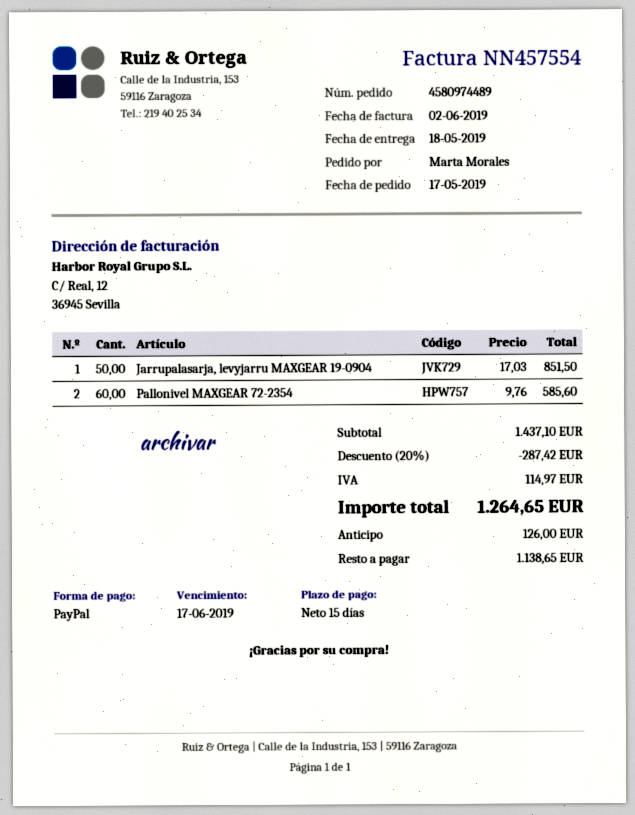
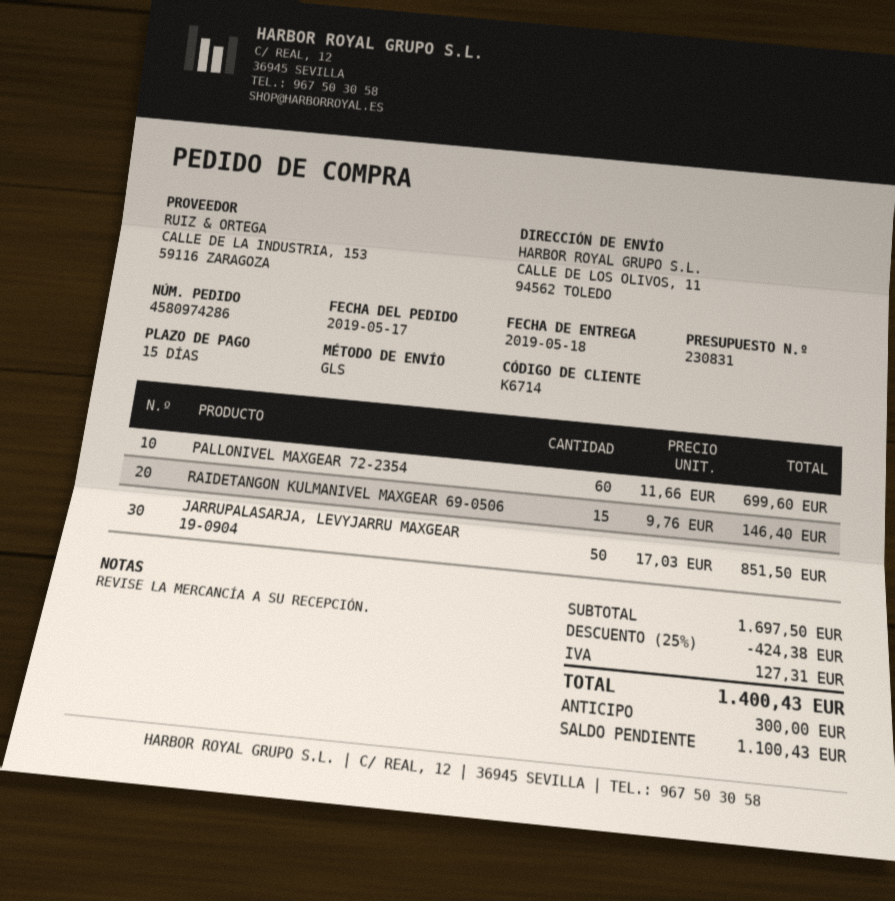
order number: 4580974489 -> 4580974286
Pallonivel MAXGEAR 72-2354: 60 x 9.76 = 585.60 -> 60 x 11.66 = 699.60
RAIDETANGON KULMANIVEL MAXGEAR 69-0506: none -> 15 x 9.76 = 146.40
subtotal: 1437.10 -> 1697.50
discount: 20% = 287.42 -> 25% = 424.38
tax: 114.97 -> 127.31
total: 1264.65 -> 1400.43
deposit: 126.00 -> 300.00
balance: 1138.65 -> 1100.43

